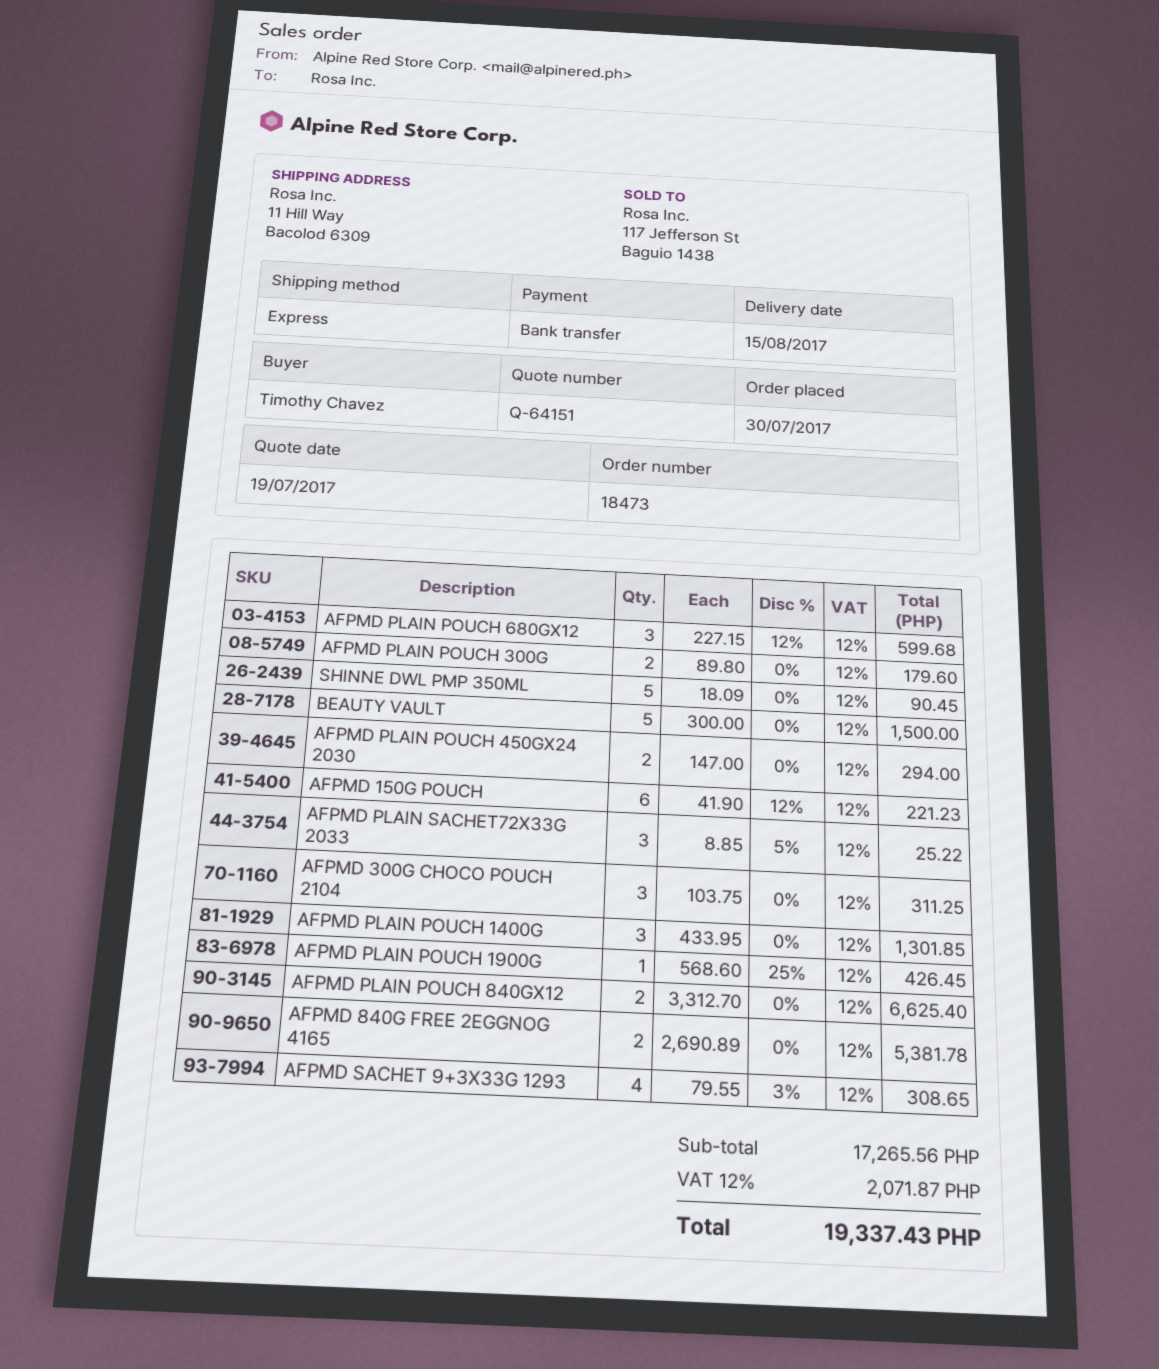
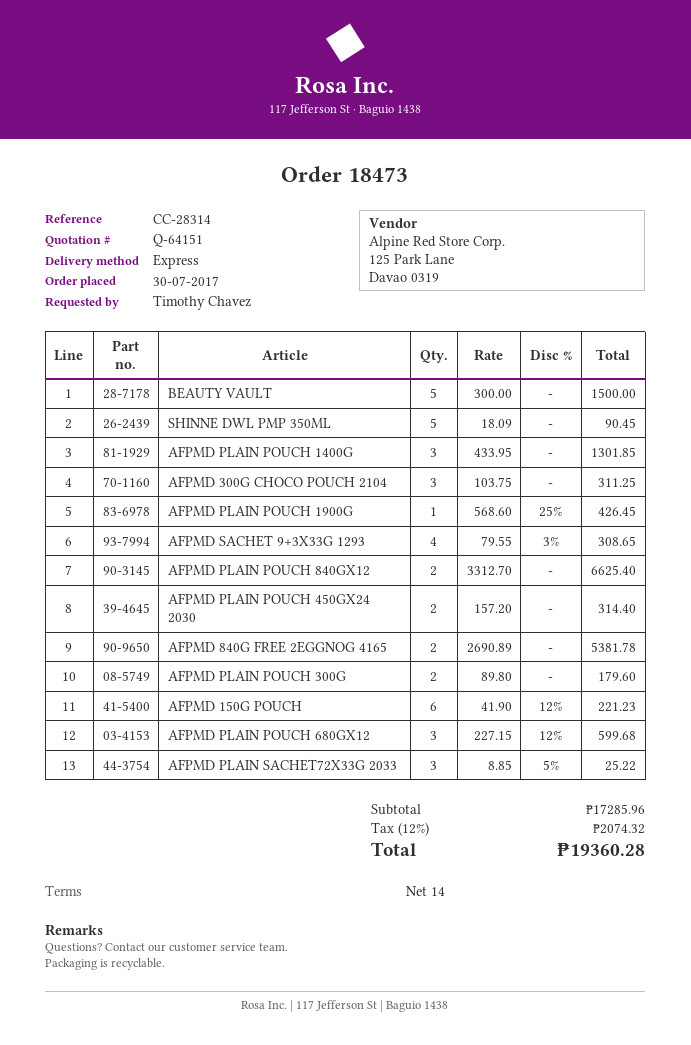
AFPMD PLAIN POUCH 450GX24 2030: 2 x 147.00 = 294.00 -> 2 x 157.20 = 314.40
subtotal: 17265.56 -> 17285.96
tax: 12% = 2071.87 -> 12% = 2074.32
total: 19337.43 -> 19360.28

